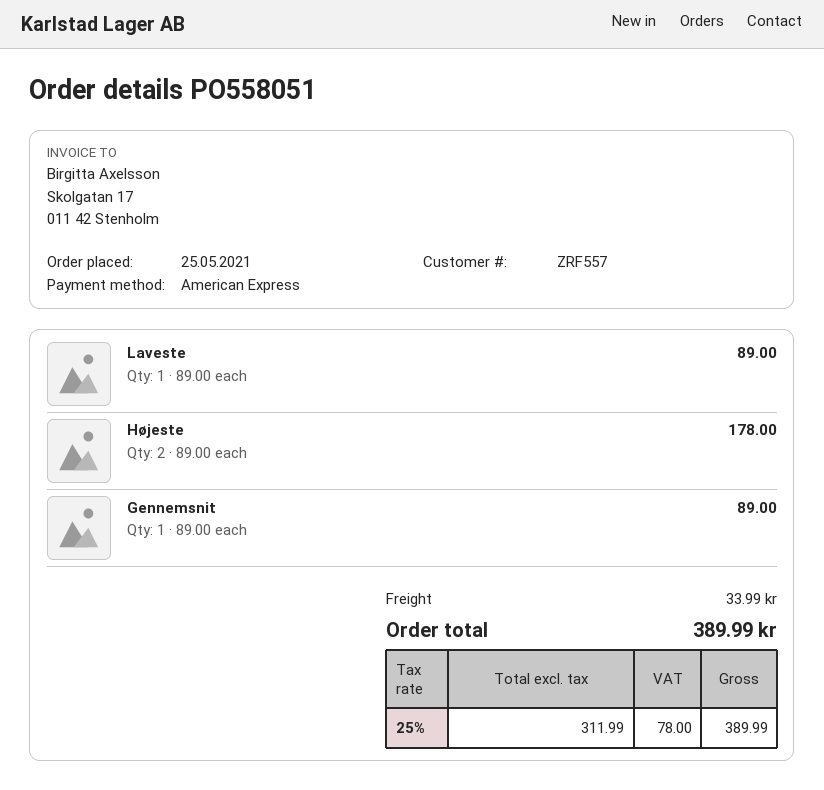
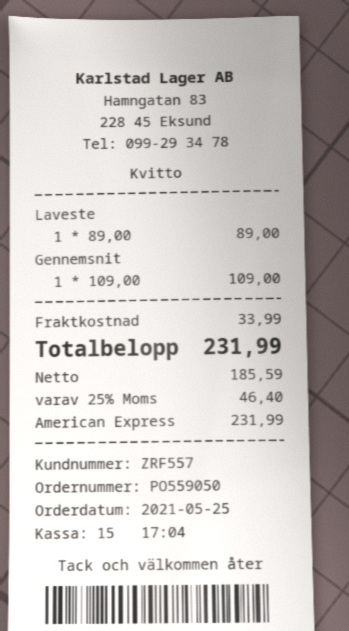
order number: PO558051 -> PO559050
Højeste: 2 x 89.00 = 178.00 -> none
Gennemsnit: 1 x 89.00 = 89.00 -> 1 x 109.00 = 109.00
net: 311.99 -> 185.59
tax: 25% = 78.00 -> 25% = 46.40
total: 389.99 -> 231.99

